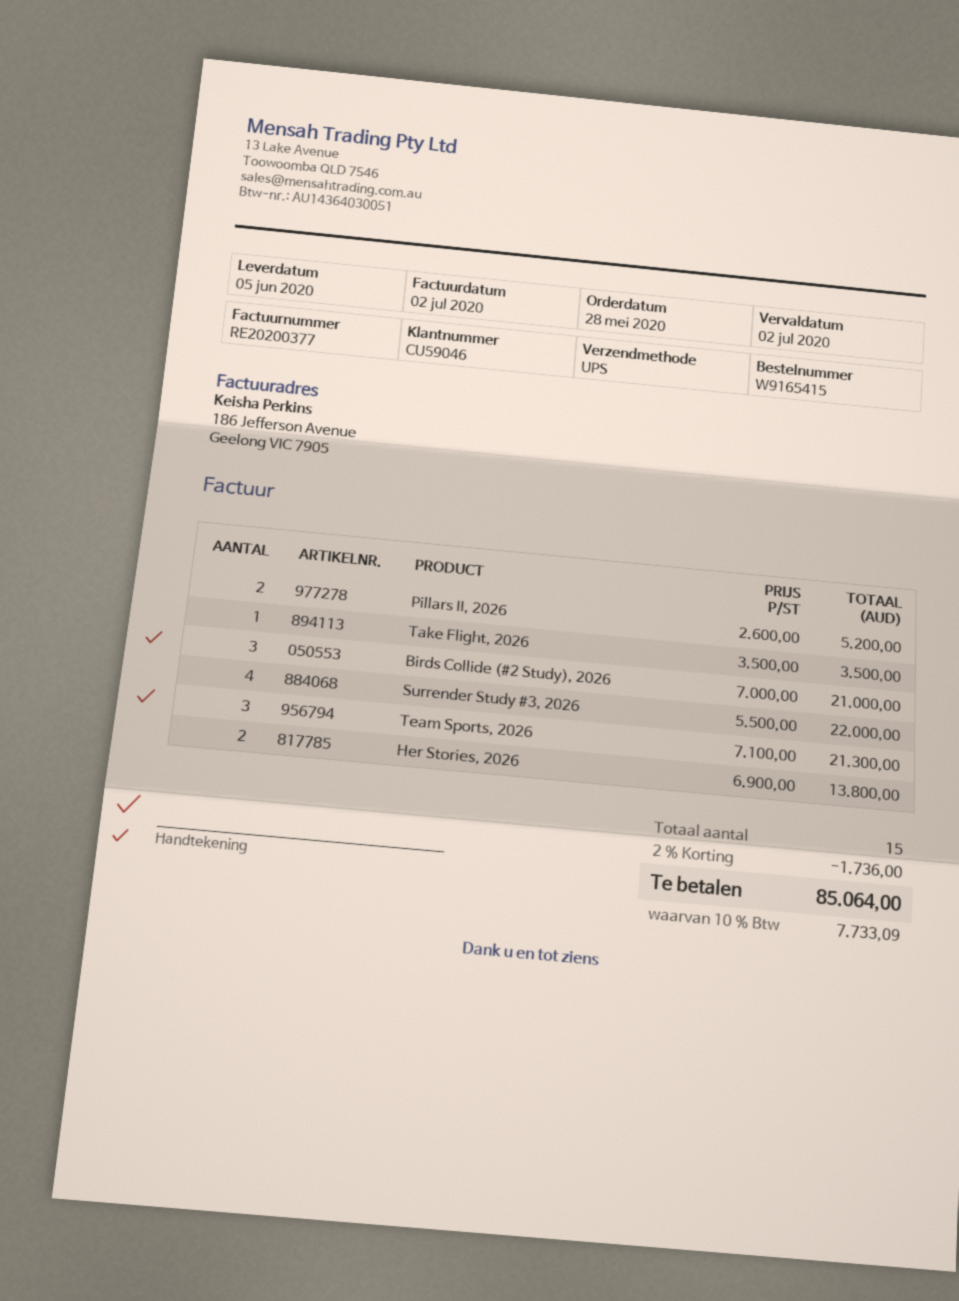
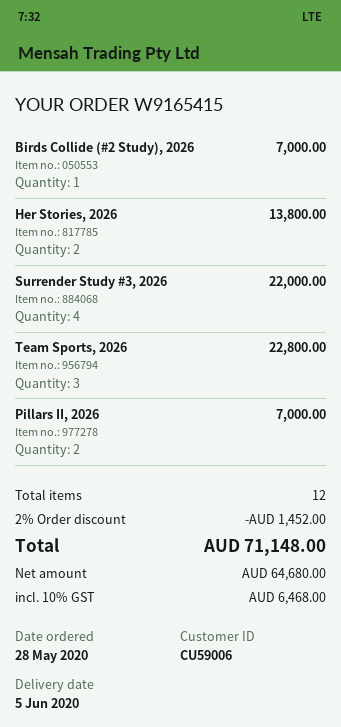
customer number: CU59046 -> CU59006
Pillars II, 2026: 2 for 5200.00 -> 2 for 7000.00
Take Flight, 2026: 1 for 3500.00 -> none
Birds Collide (#2 Study), 2026: 3 for 21000.00 -> 1 for 7000.00
Team Sports, 2026: 3 for 21300.00 -> 3 for 22800.00
total quantity: 15 -> 12
discount: 2% = 1736.00 -> 2% = 1452.00
tax: 10% = 7733.09 -> 10% = 6468.00
total: 85064.00 -> 71148.00

